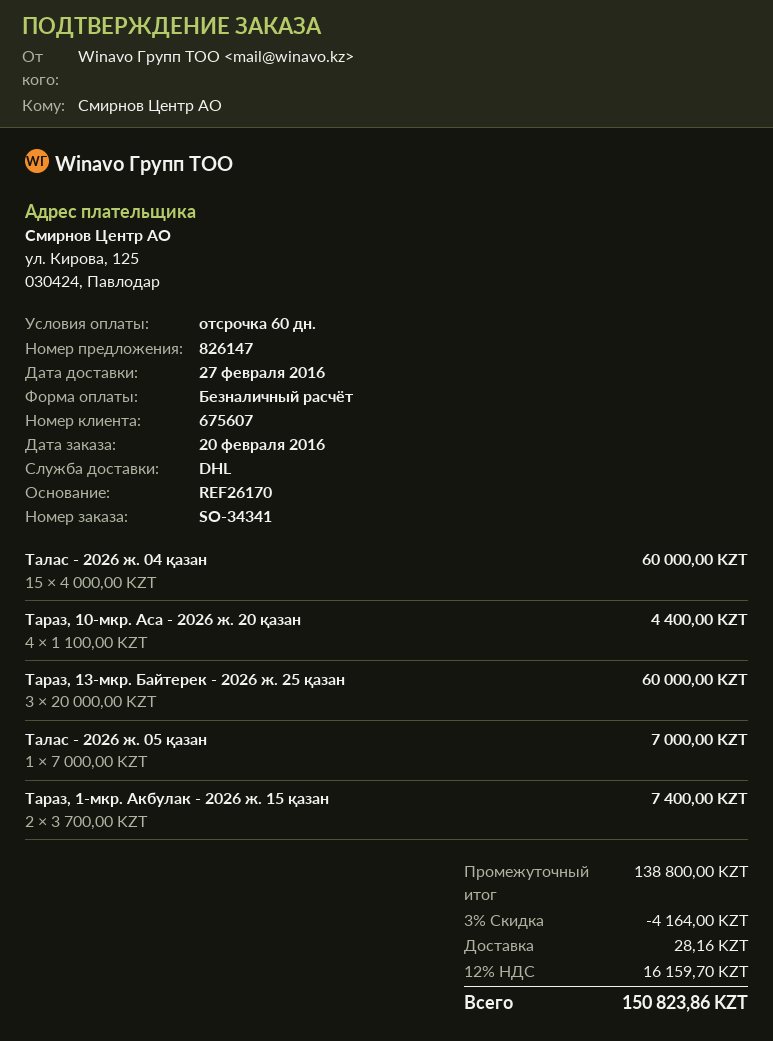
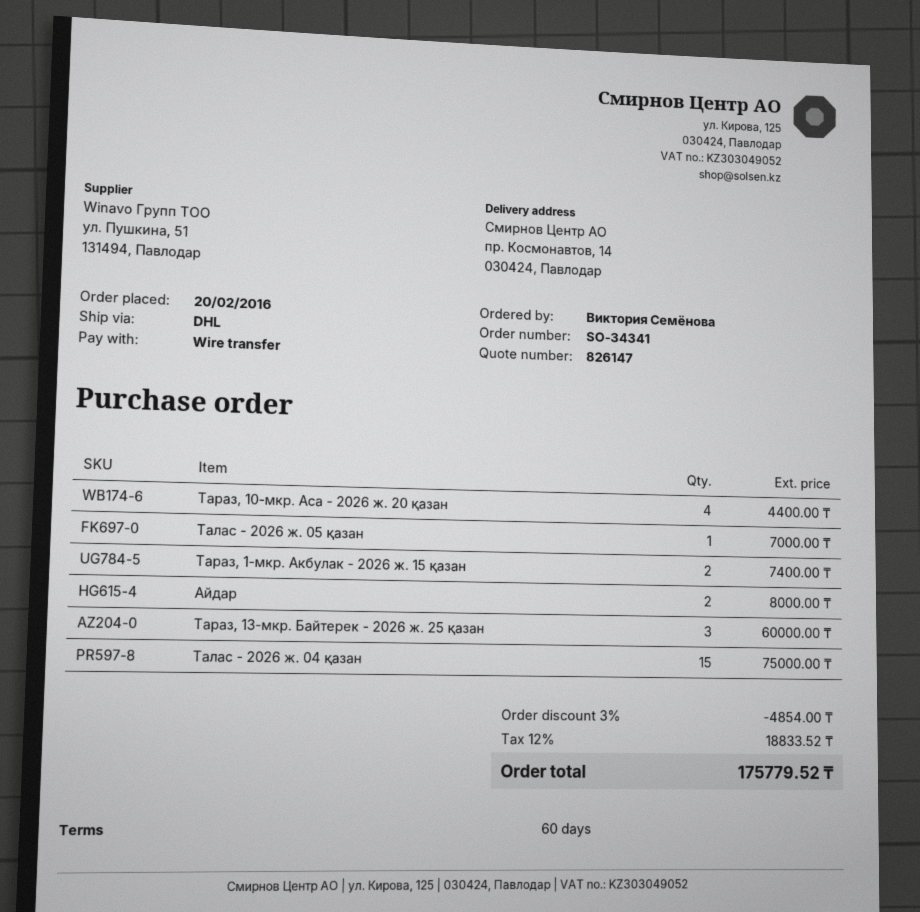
Талас - 2026 ж. 04 қазан: 15 for 60000.00 -> 15 for 75000.00
Айдар: none -> 2 for 8000.00
discount: 3% = 4164.00 -> 3% = 4854.00
shipping: 28.16 -> none
tax: 12% = 16159.70 -> 12% = 18833.52
total: 150823.86 -> 175779.52

